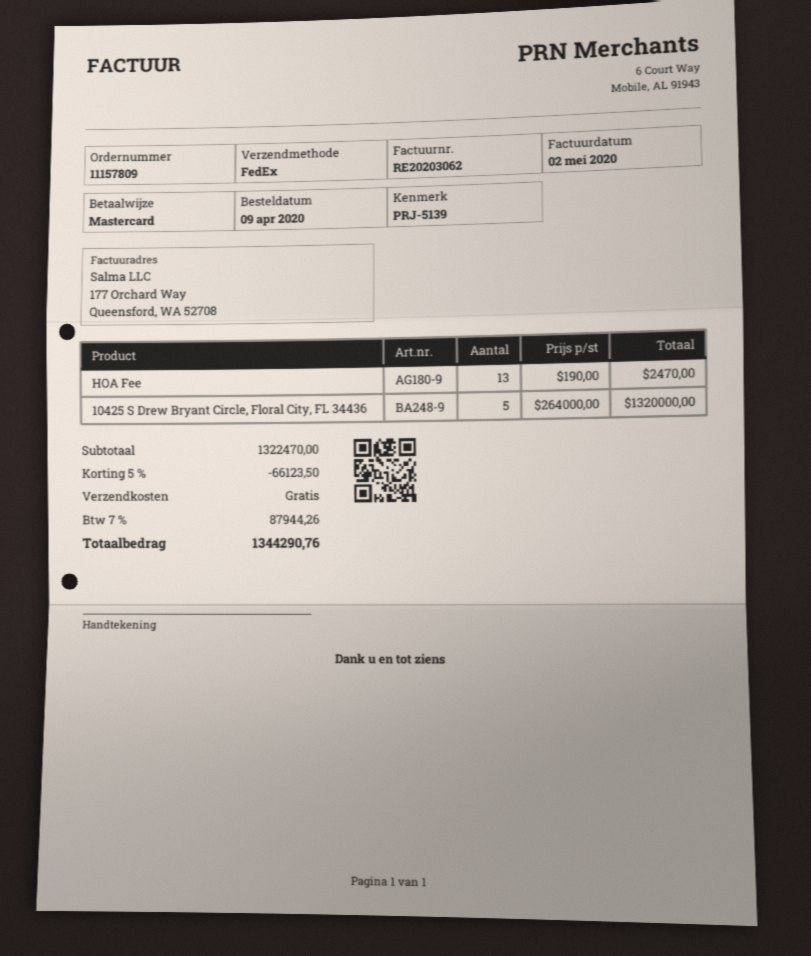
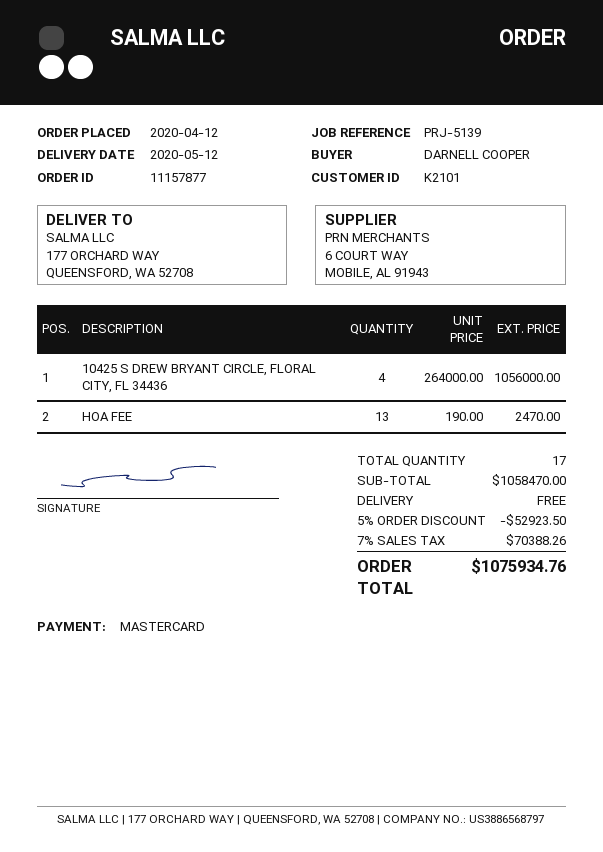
order number: 11157809 -> 11157877
order date: 2020-04-09 -> 2020-04-12
10425 S Drew Bryant Circle, Floral City, FL 34436: 5 x 264000.00 = 1320000.00 -> 4 x 264000.00 = 1056000.00
subtotal: 1322470.00 -> 1058470.00
discount: 5% = 66123.50 -> 5% = 52923.50
tax: 7% = 87944.26 -> 7% = 70388.26
total: 1344290.76 -> 1075934.76

